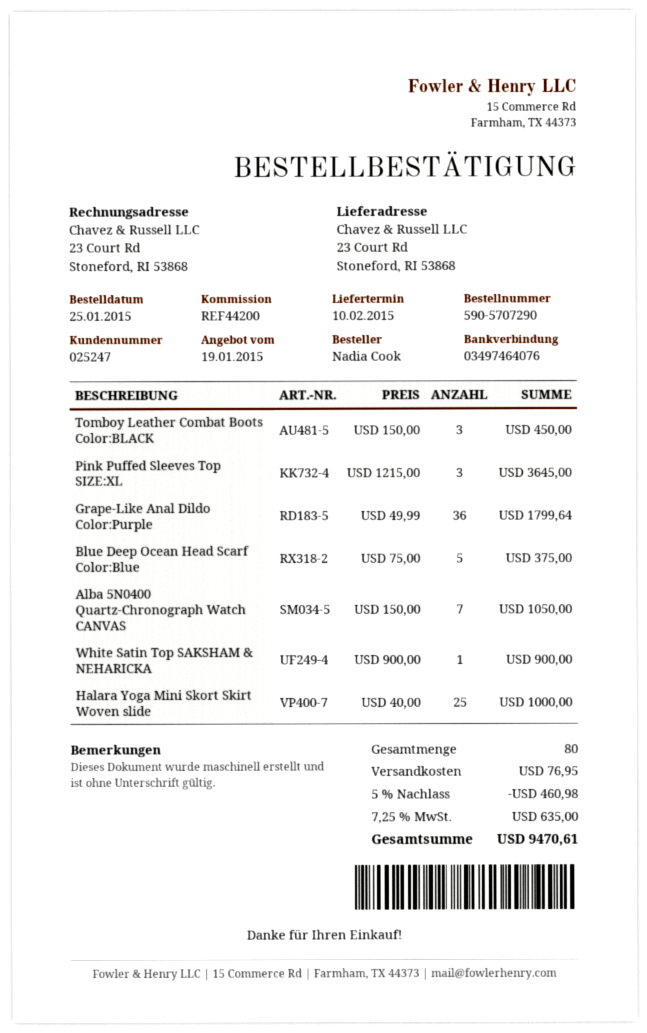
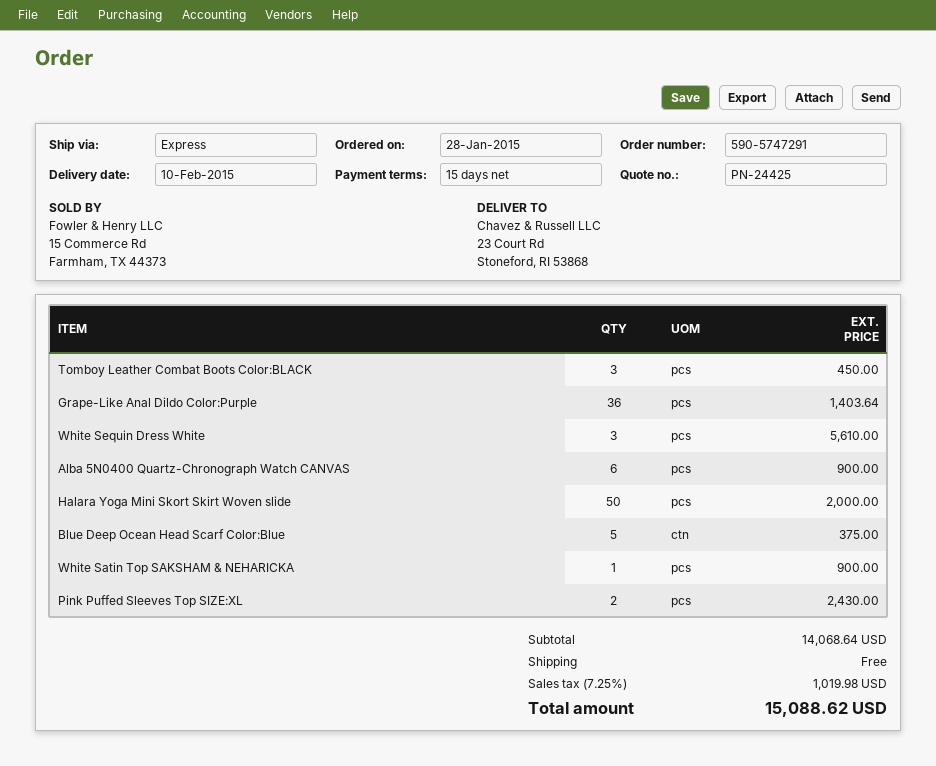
order number: 590-5707290 -> 590-5747291
order date: 2015-01-25 -> 2015-01-28
Pink Puffed Sleeves Top SIZE:XL: 3 for 3645.00 -> 2 for 2430.00
Grape-Like Anal Dildo Color:Purple: 36 for 1799.64 -> 36 for 1403.64
Alba 5N0400 Quartz-Chronograph Watch CANVAS: 7 for 1050.00 -> 6 for 900.00
Halara Yoga Mini Skort Skirt Woven slide: 25 for 1000.00 -> 50 for 2000.00
White Sequin Dress White: none -> 3 for 5610.00
discount: 5% = 460.98 -> none
shipping: 76.95 -> 0.00
tax: 7.25% = 635.00 -> 7.25% = 1019.98
total: 9470.61 -> 15088.62

